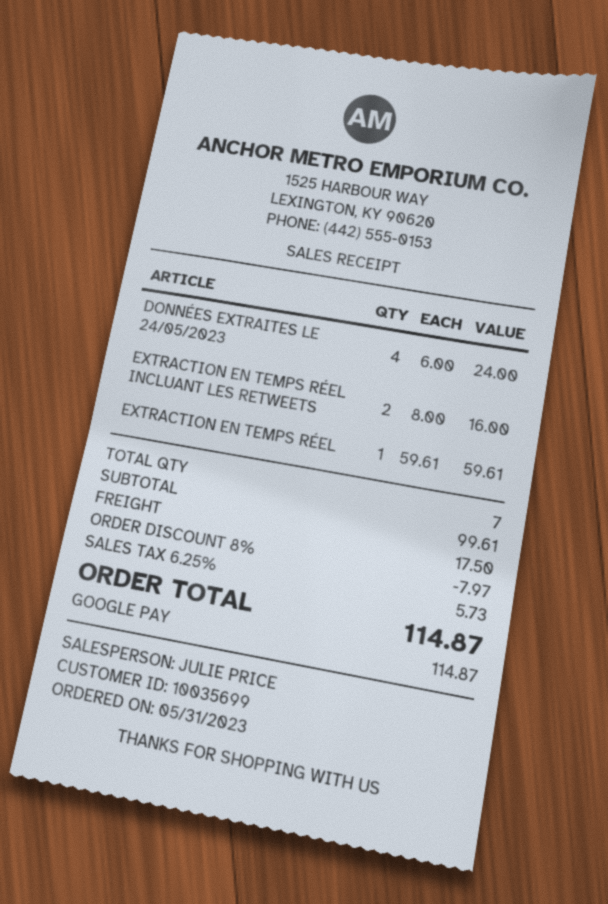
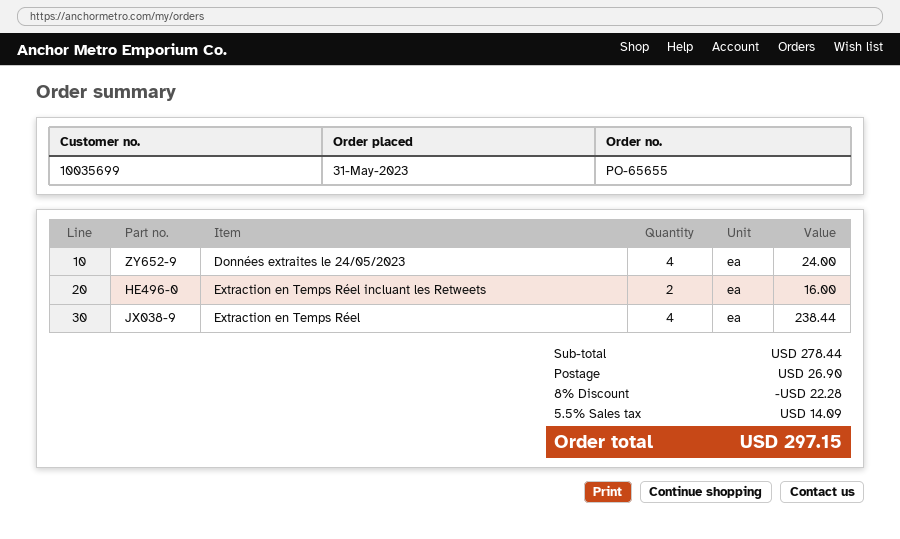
EXTRACTION EN TEMPS RÉEL: 1 for 59.61 -> 4 for 238.44
subtotal: 99.61 -> 278.44
discount: 8% = 7.97 -> 8% = 22.28
shipping: 17.50 -> 26.90
tax: 6.25% = 5.73 -> 5.5% = 14.09
total: 114.87 -> 297.15

